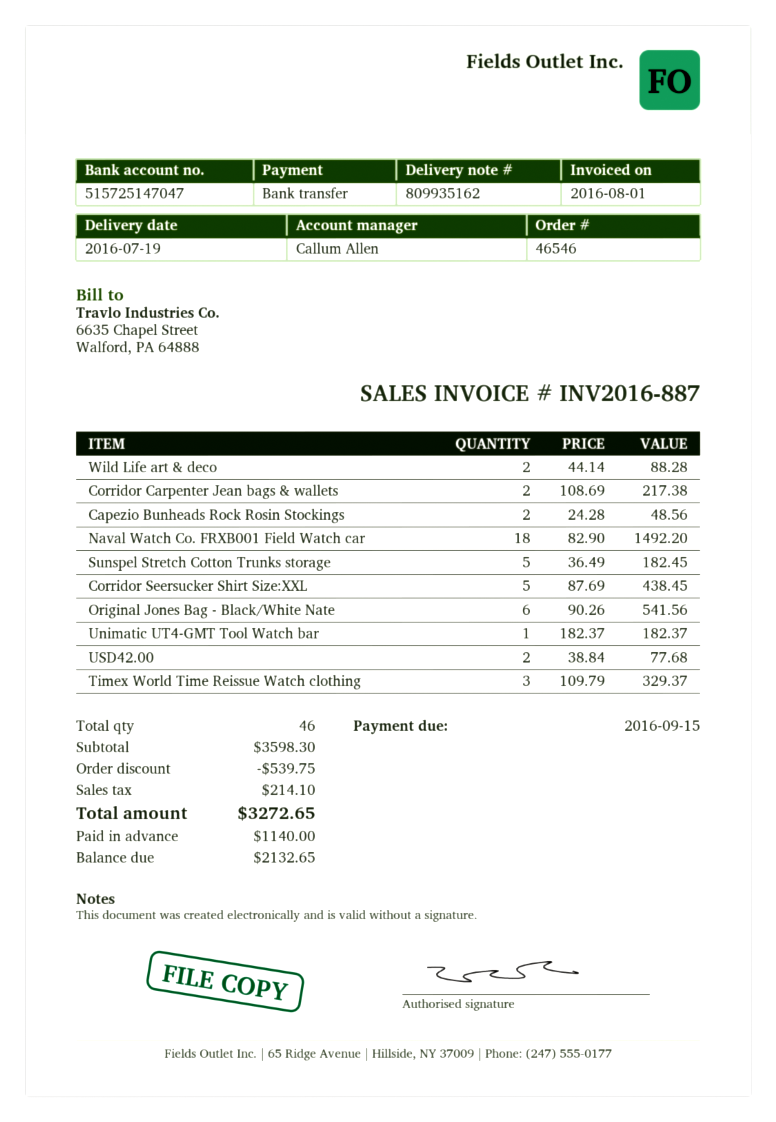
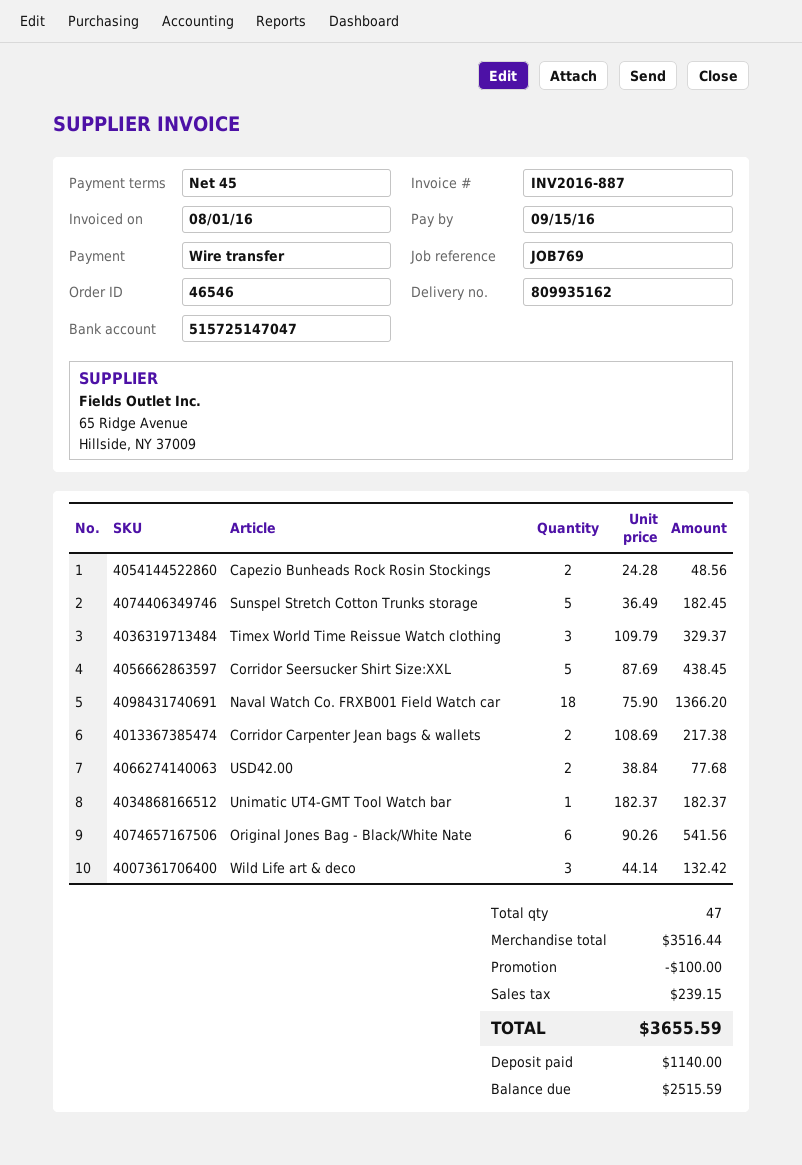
Wild Life art & deco: 2 x 44.14 = 88.28 -> 3 x 44.14 = 132.42
Naval Watch Co. FRXB001 Field Watch car: 18 x 82.90 = 1492.20 -> 18 x 75.90 = 1366.20
total quantity: 46 -> 47
subtotal: 3598.30 -> 3516.44
discount: 539.75 -> 100.00
tax: 214.10 -> 239.15
total: 3272.65 -> 3655.59
balance: 2132.65 -> 2515.59

